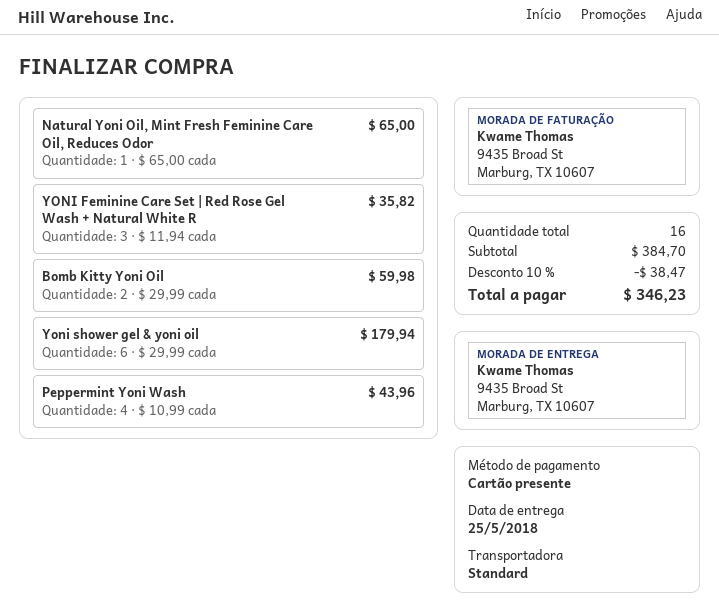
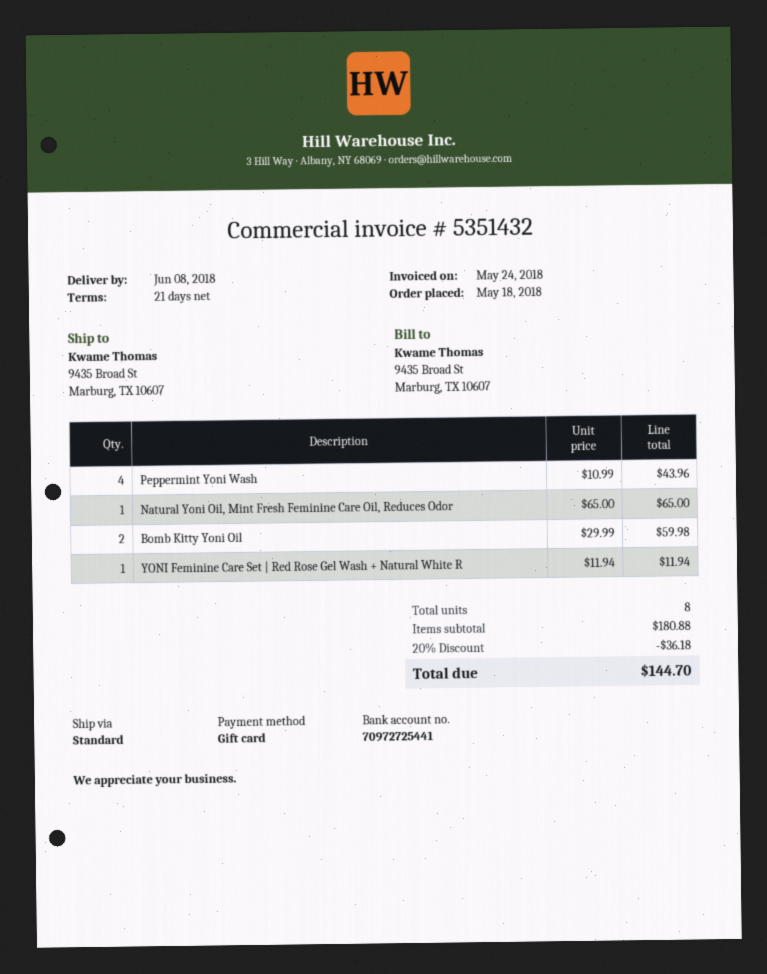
delivery date: 2018-05-25 -> 2018-06-08
YONI Feminine Care Set | Red Rose Gel Wash + Natural White R: 3 x 11.94 = 35.82 -> 1 x 11.94 = 11.94
Yoni shower gel & yoni oil: 6 x 29.99 = 179.94 -> none
total quantity: 16 -> 8
subtotal: 384.70 -> 180.88
discount: 10% = 38.47 -> 20% = 36.18
total: 346.23 -> 144.70

